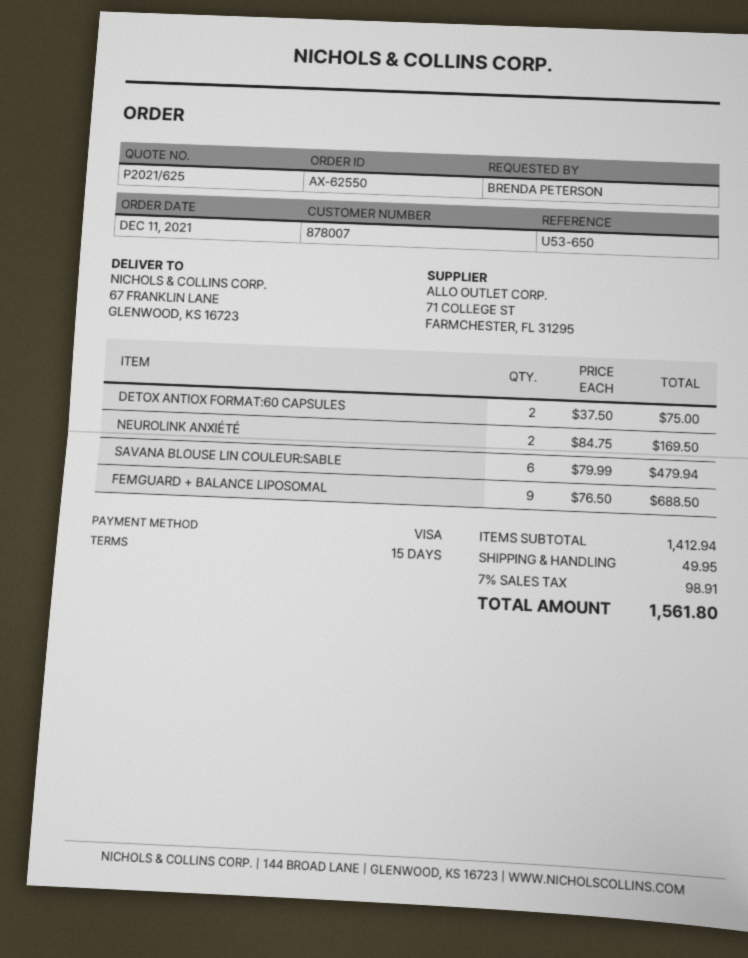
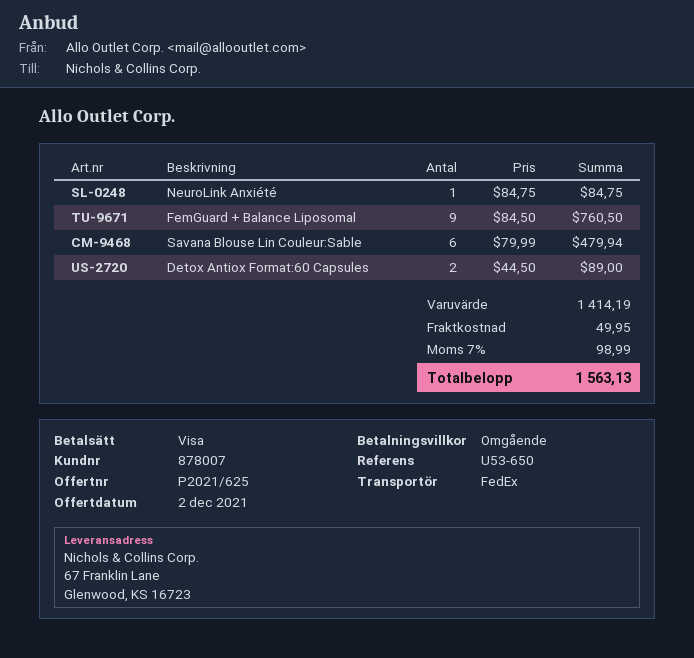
payment terms: 15 days -> on receipt
DETOX ANTIOX FORMAT:60 CAPSULES: 2 x 37.50 = 75.00 -> 2 x 44.50 = 89.00
NEUROLINK ANXIÉTÉ: 2 x 84.75 = 169.50 -> 1 x 84.75 = 84.75
FEMGUARD + BALANCE LIPOSOMAL: 9 x 76.50 = 688.50 -> 9 x 84.50 = 760.50
subtotal: 1412.94 -> 1414.19
tax: 7% = 98.91 -> 7% = 98.99
total: 1561.80 -> 1563.13

